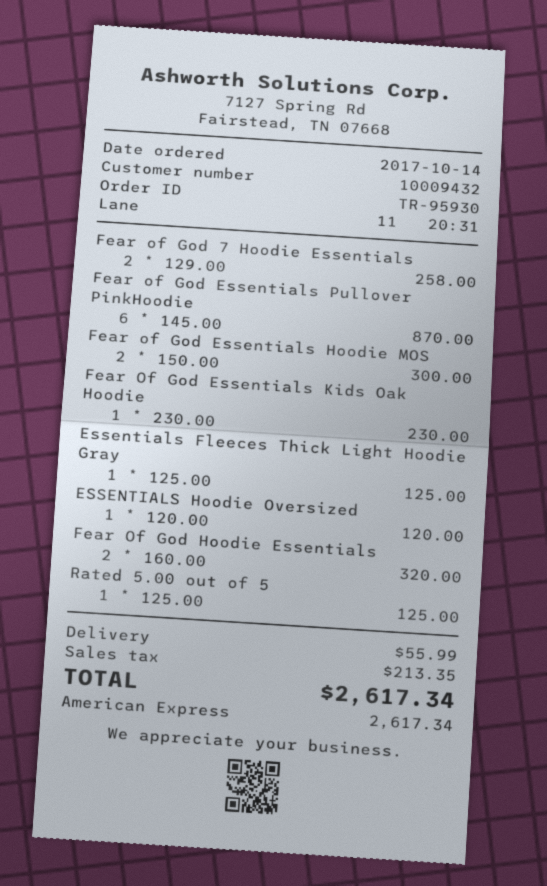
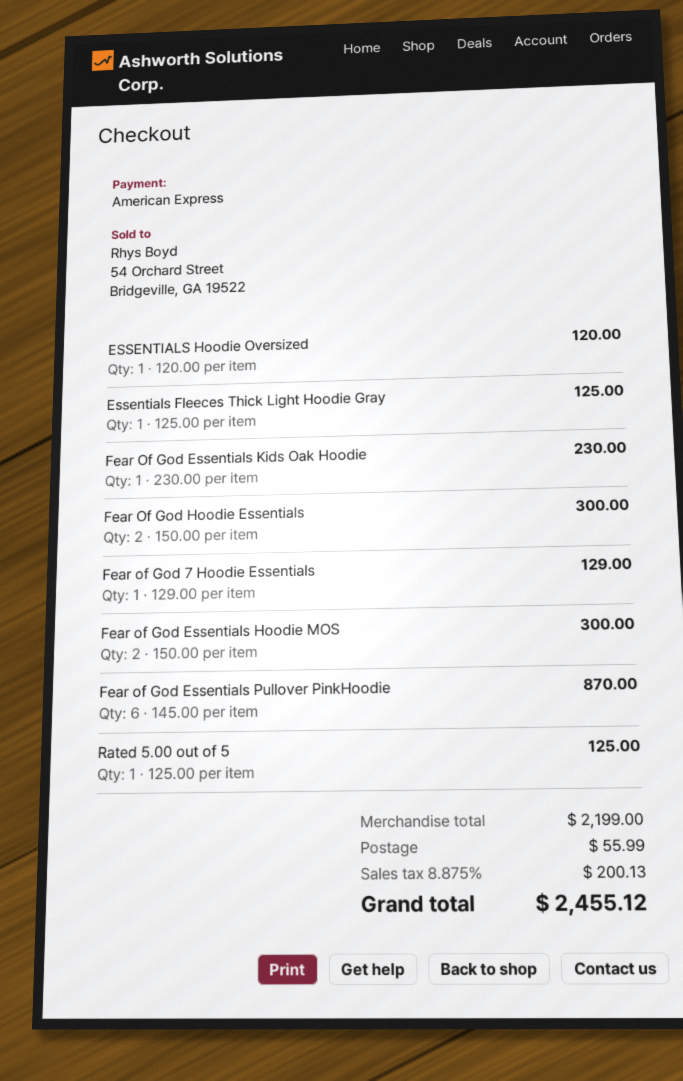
Fear of God 7 Hoodie Essentials: 2 x 129.00 = 258.00 -> 1 x 129.00 = 129.00
Fear Of God Hoodie Essentials: 2 x 160.00 = 320.00 -> 2 x 150.00 = 300.00
tax: 213.35 -> 200.13
total: 2617.34 -> 2455.12

